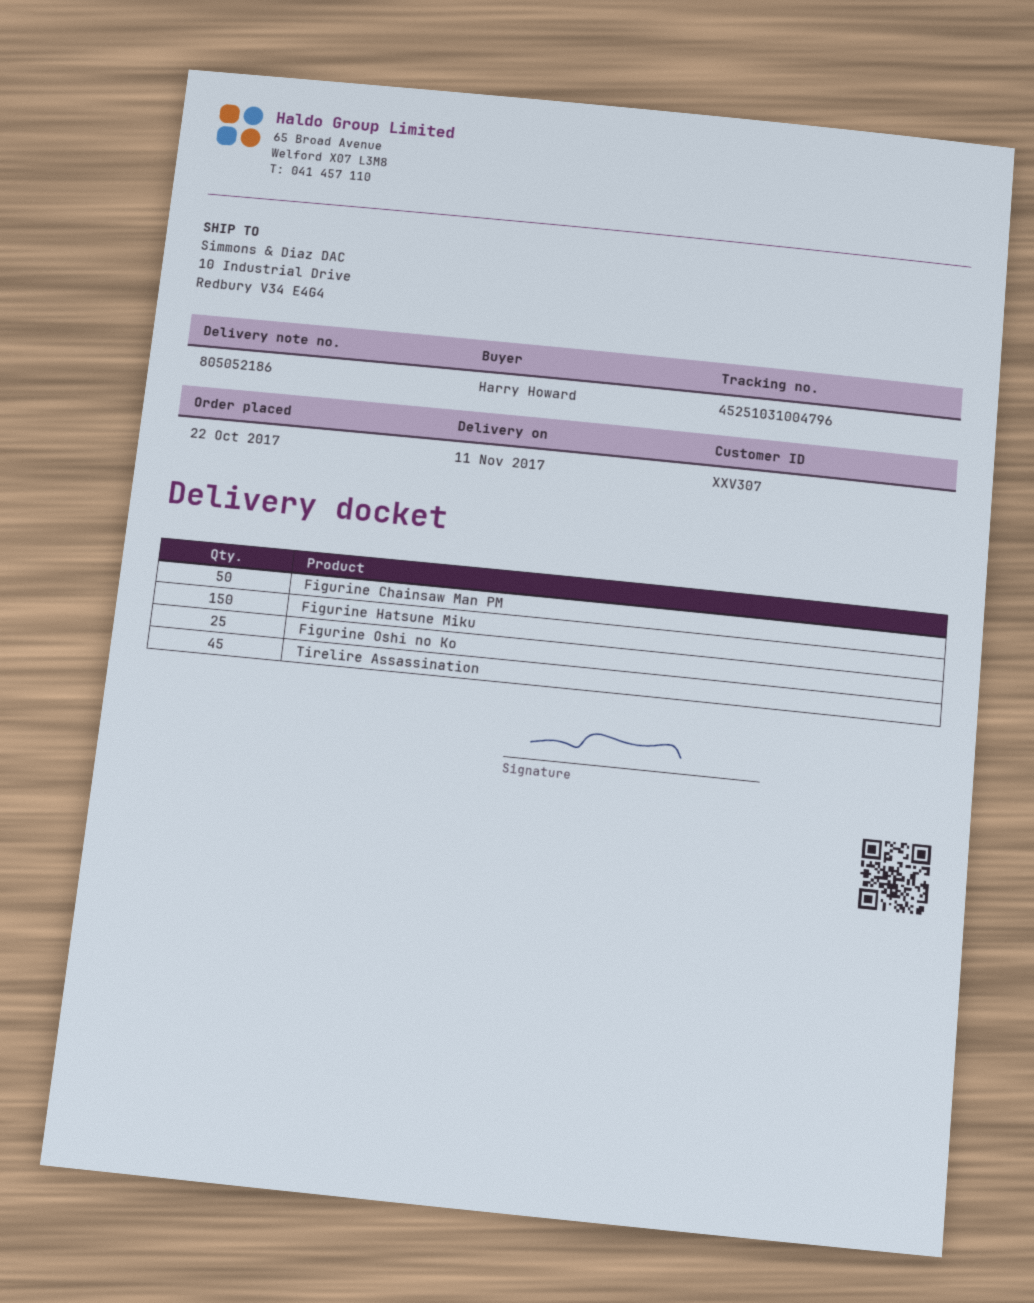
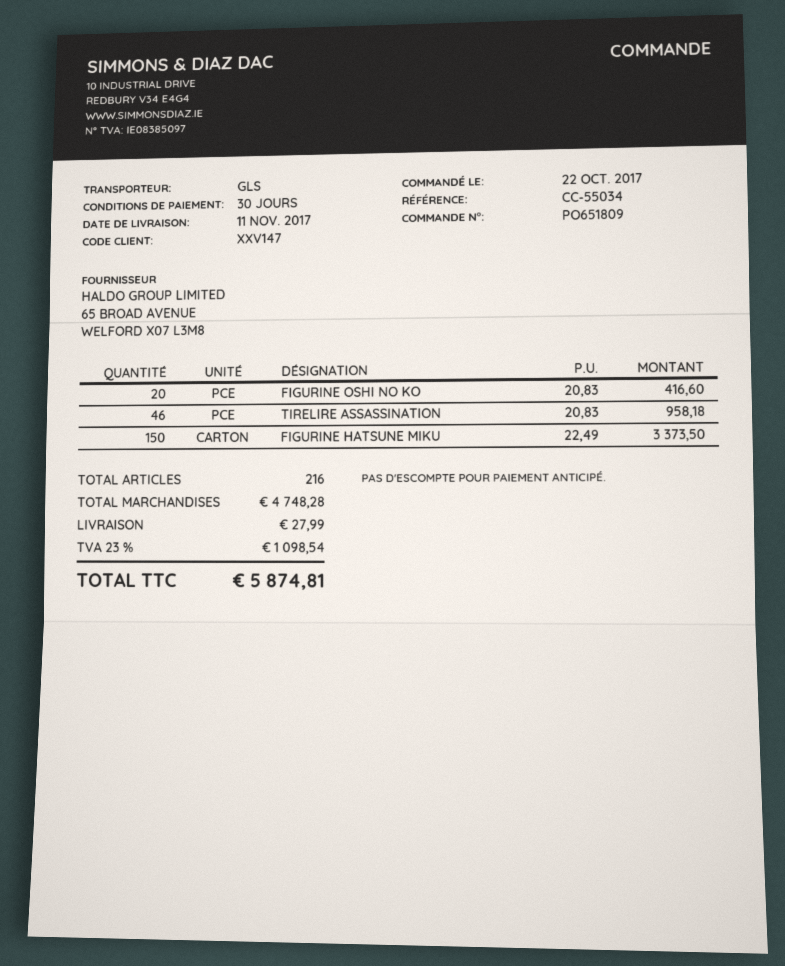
customer number: XXV307 -> XXV147
Figurine Chainsaw Man PM: 50 -> none
Figurine Oshi no Ko: 25 -> 20
Tirelire Assassination: 45 -> 46

